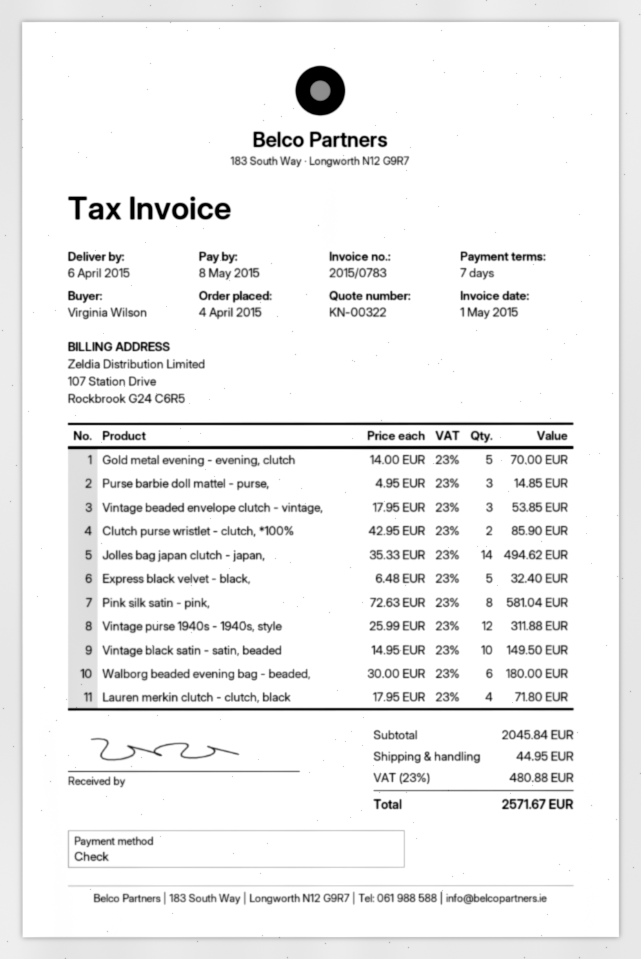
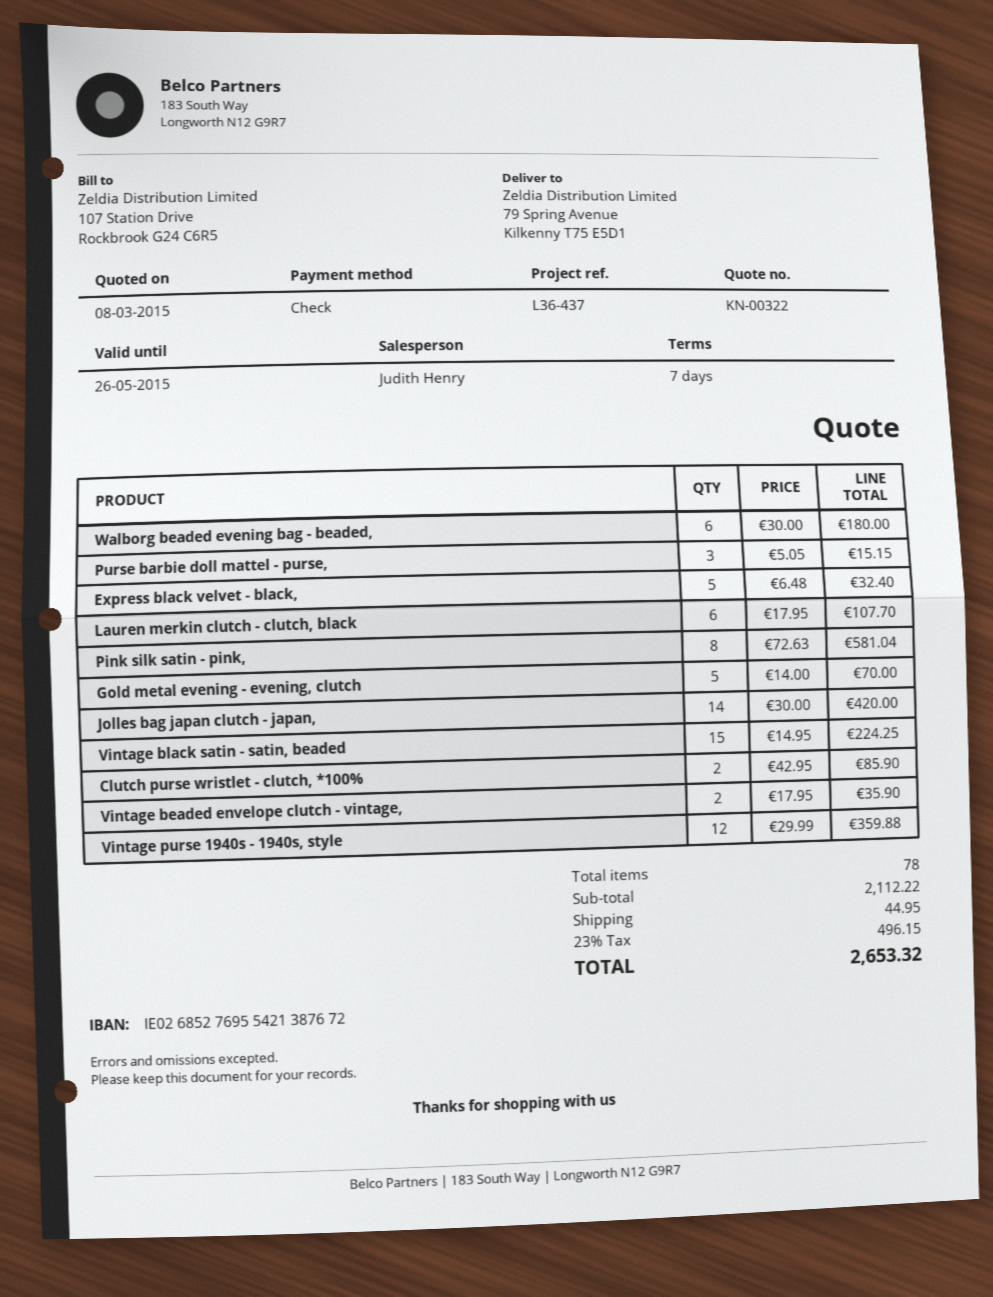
Purse barbie doll mattel - purse,: 3 x 4.95 = 14.85 -> 3 x 5.05 = 15.15
Vintage beaded envelope clutch - vintage,: 3 x 17.95 = 53.85 -> 2 x 17.95 = 35.90
Jolles bag japan clutch - japan,: 14 x 35.33 = 494.62 -> 14 x 30.00 = 420.00
Vintage purse 1940s - 1940s, style: 12 x 25.99 = 311.88 -> 12 x 29.99 = 359.88
Vintage black satin - satin, beaded: 10 x 14.95 = 149.50 -> 15 x 14.95 = 224.25
Lauren merkin clutch - clutch, black: 4 x 17.95 = 71.80 -> 6 x 17.95 = 107.70
subtotal: 2045.84 -> 2112.22
tax: 23% = 480.88 -> 23% = 496.15
total: 2571.67 -> 2653.32

